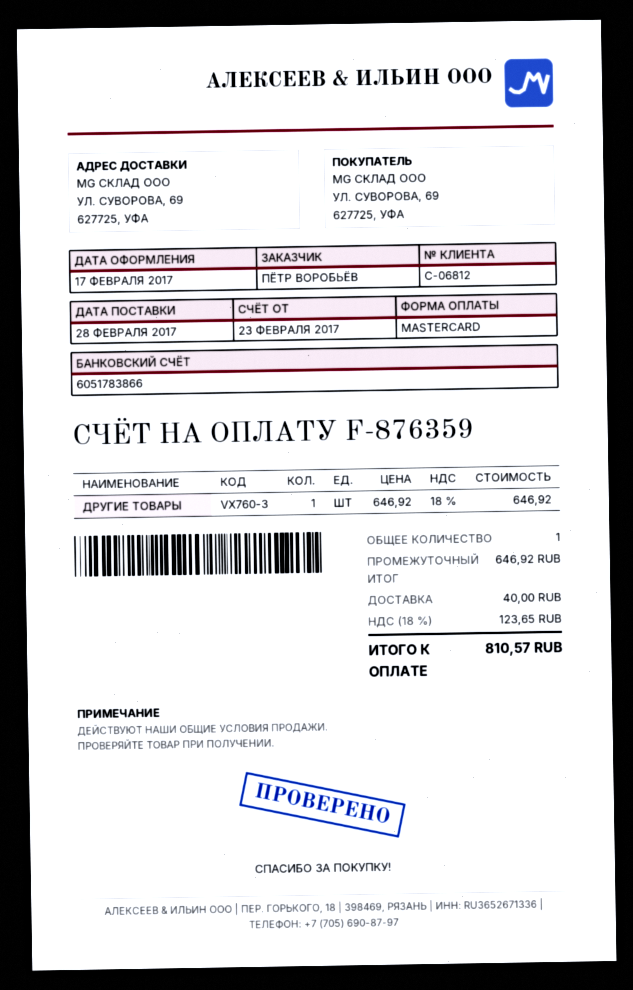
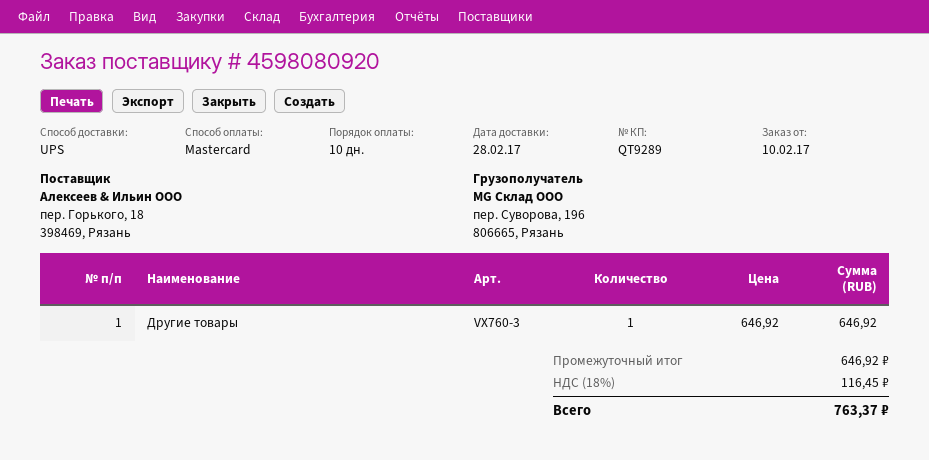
order date: 2017-02-17 -> 2017-02-10
ship to: УЛ. СУВОРОВА, 69, 627725, УФА -> пер. Суворова, 196, 806665, Рязань
shipping: 40.00 -> none
tax: 18% = 123.65 -> 18% = 116.45
total: 810.57 -> 763.37

